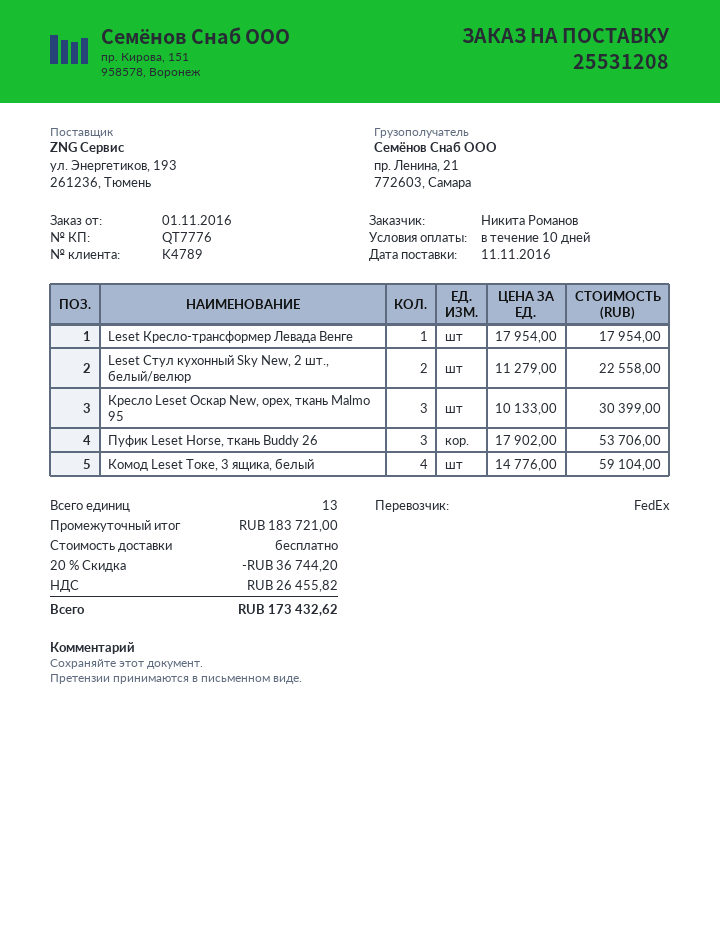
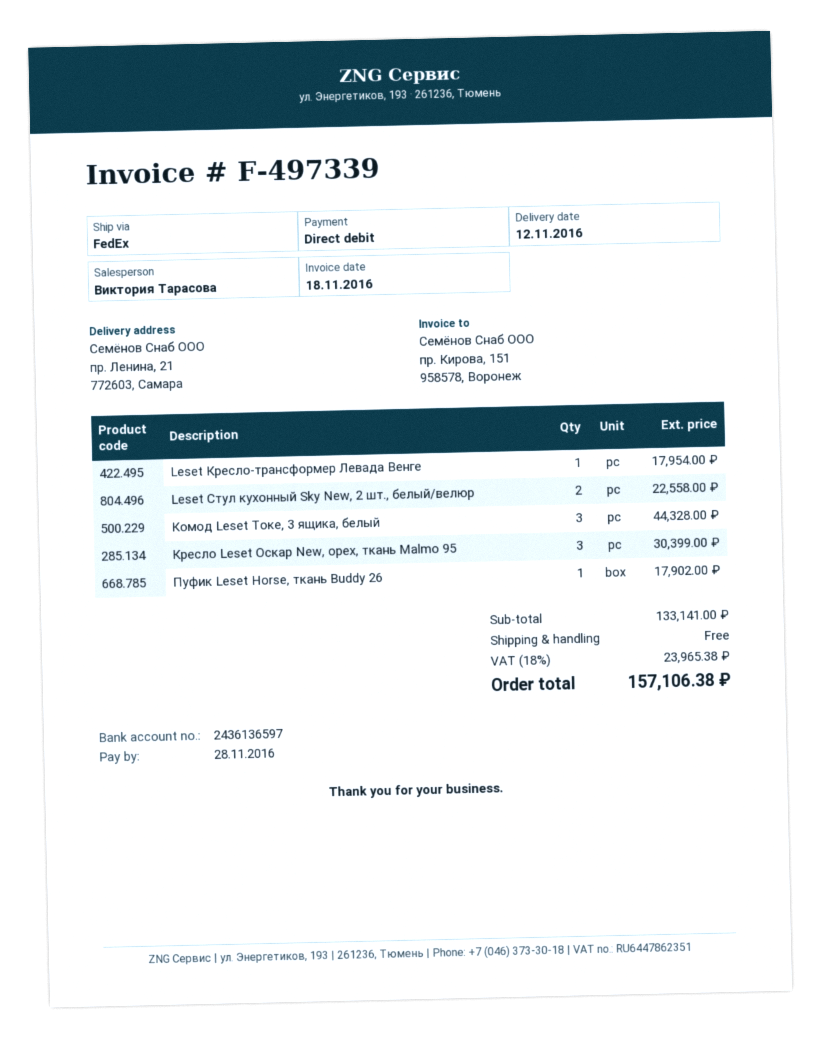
delivery date: 2016-11-11 -> 2016-11-12
Пуфик Leset Horse, ткань Buddy 26: 3 for 53706.00 -> 1 for 17902.00
Комод Leset Токе, 3 ящика, белый: 4 for 59104.00 -> 3 for 44328.00
subtotal: 183721.00 -> 133141.00
discount: 20% = 36744.20 -> none
tax: 26455.82 -> 23965.38
total: 173432.62 -> 157106.38

